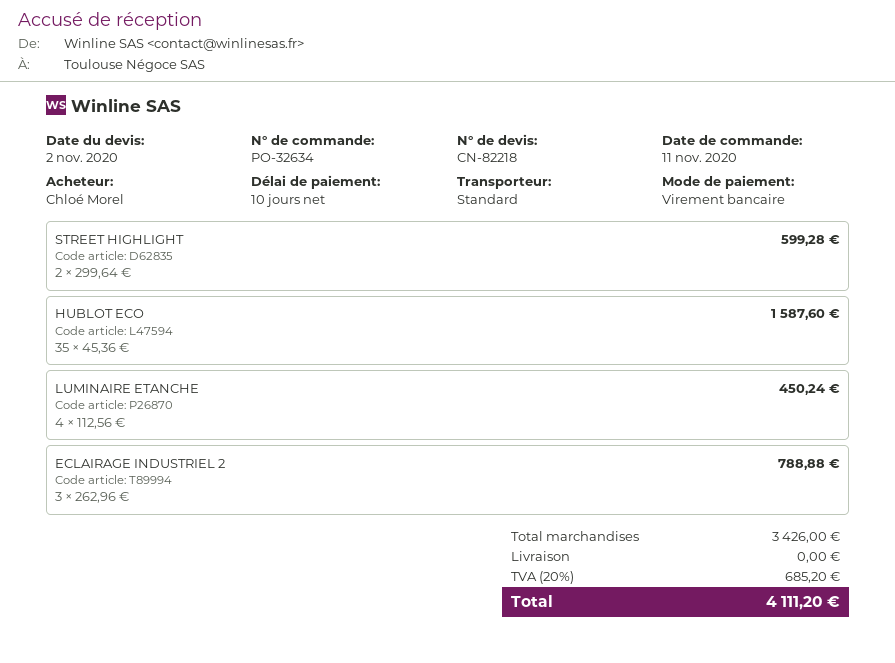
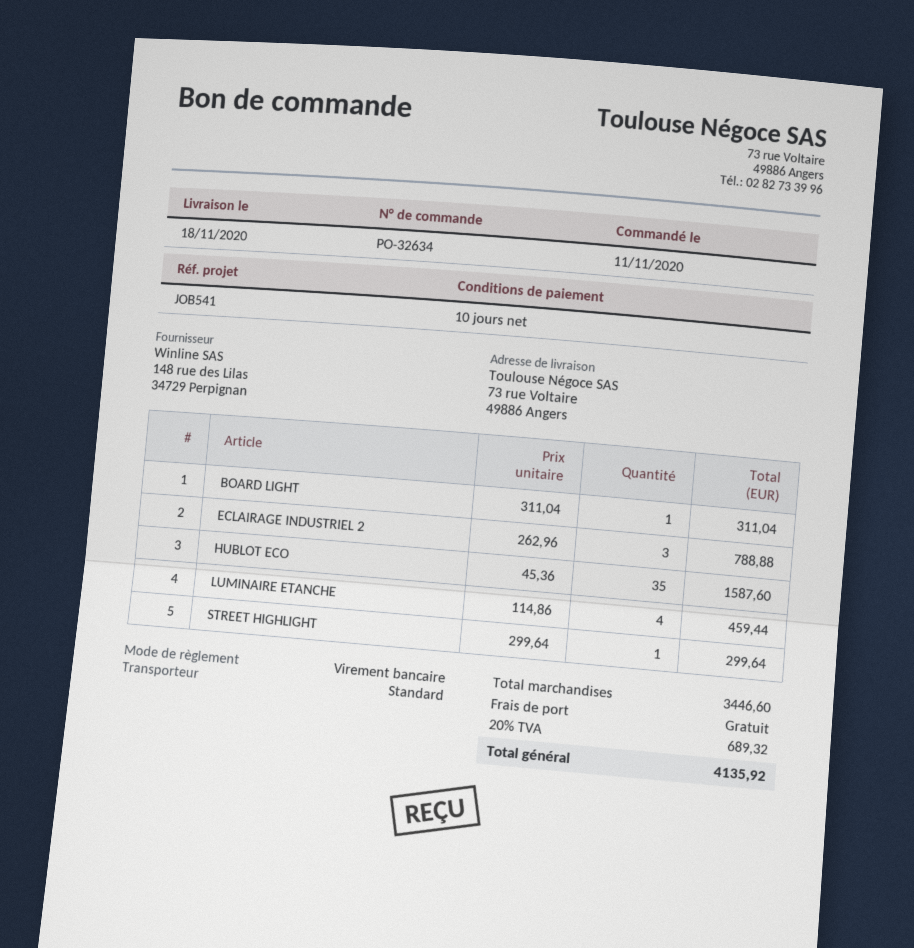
STREET HIGHLIGHT: 2 x 299.64 = 599.28 -> 1 x 299.64 = 299.64
LUMINAIRE ETANCHE: 4 x 112.56 = 450.24 -> 4 x 114.86 = 459.44
BOARD LIGHT: none -> 1 x 311.04 = 311.04
subtotal: 3426.00 -> 3446.60
tax: 20% = 685.20 -> 20% = 689.32
total: 4111.20 -> 4135.92

